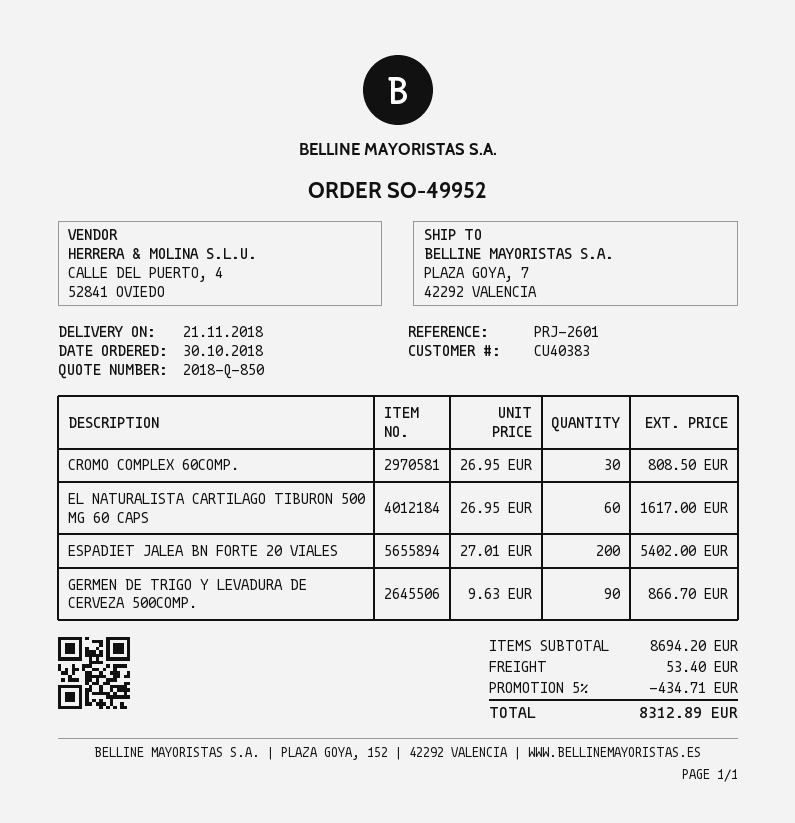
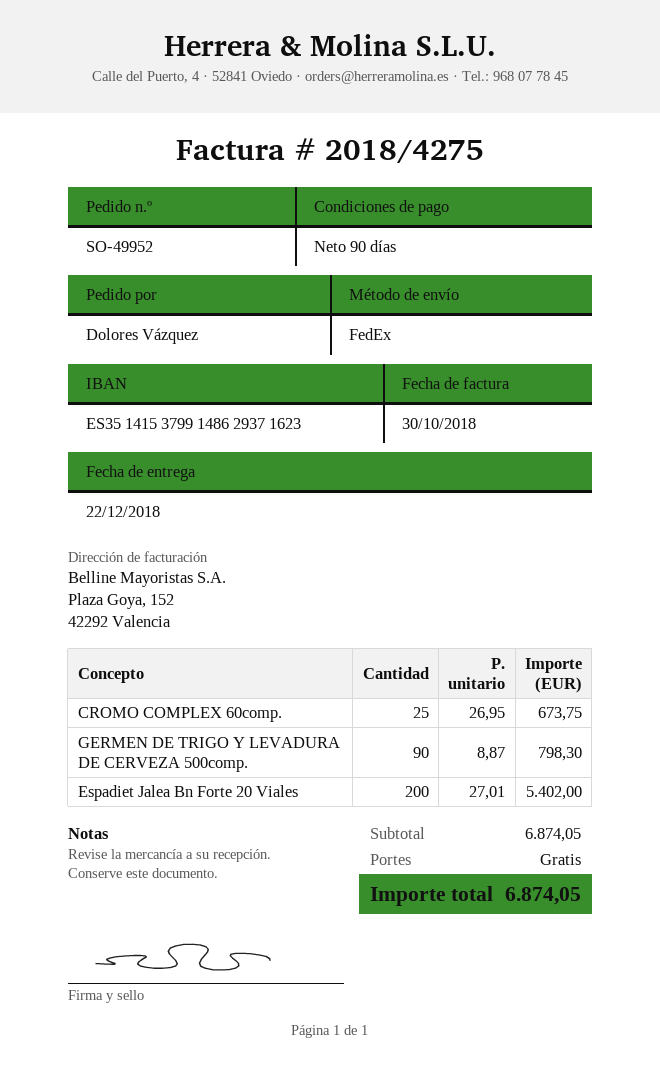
delivery date: 2018-11-21 -> 2018-12-22
CROMO COMPLEX 60COMP.: 30 x 26.95 = 808.50 -> 25 x 26.95 = 673.75
EL NATURALISTA CARTILAGO TIBURON 500 MG 60 CAPS: 60 x 26.95 = 1617.00 -> none
GERMEN DE TRIGO Y LEVADURA DE CERVEZA 500COMP.: 90 x 9.63 = 866.70 -> 90 x 8.87 = 798.30
subtotal: 8694.20 -> 6874.05
discount: 5% = 434.71 -> none
shipping: 53.40 -> 0.00
total: 8312.89 -> 6874.05

